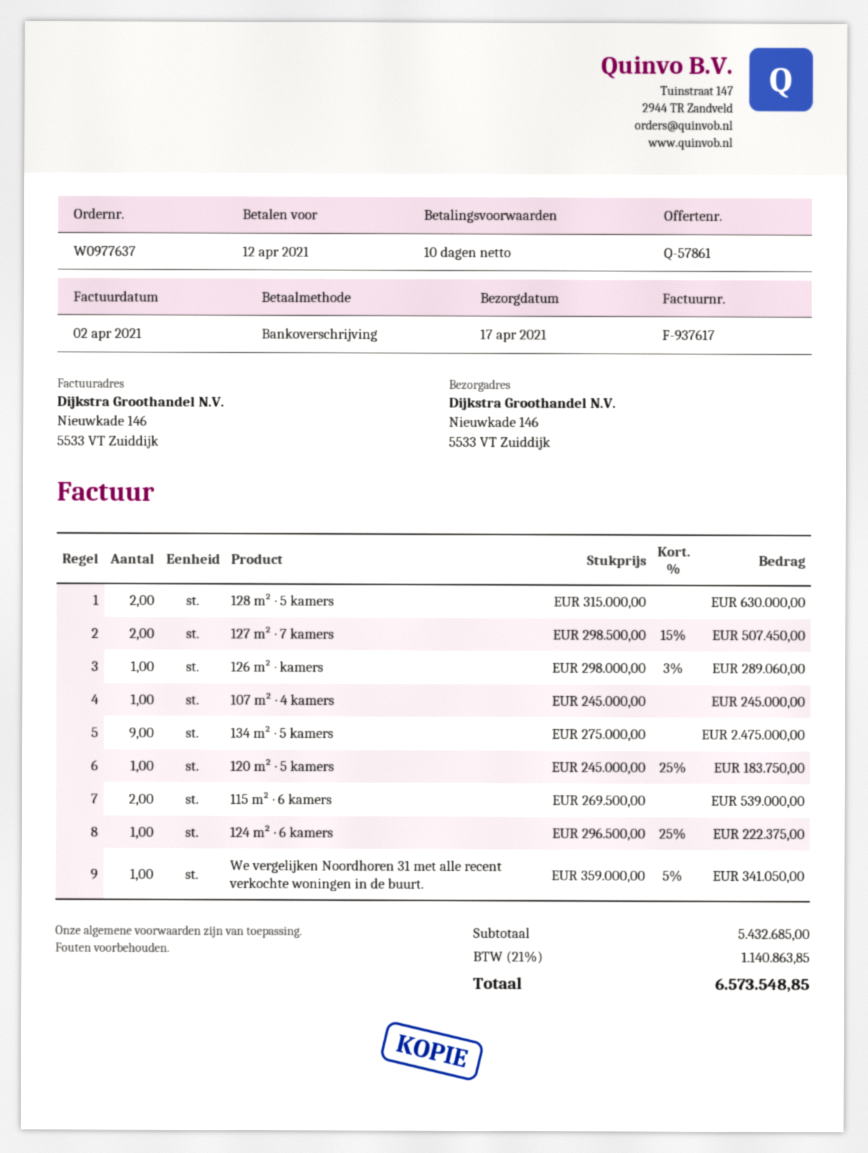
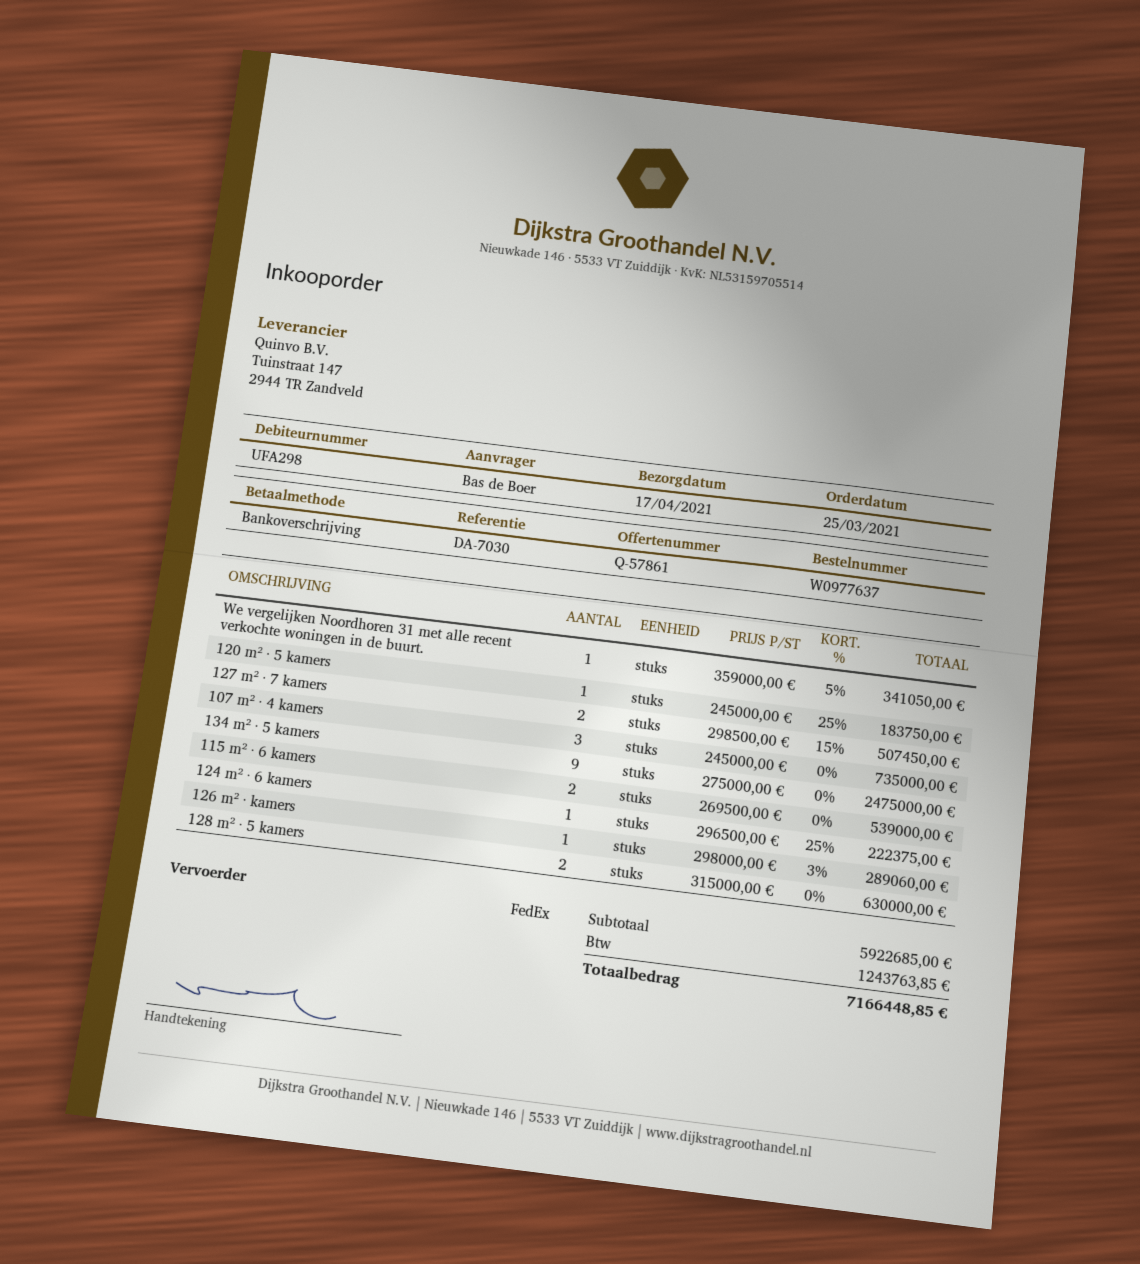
107 m² · 4 kamers: 1 x 245000.00 = 245000.00 -> 3 x 245000.00 = 735000.00
subtotal: 5432685.00 -> 5922685.00
tax: 1140863.85 -> 1243763.85
total: 6573548.85 -> 7166448.85

